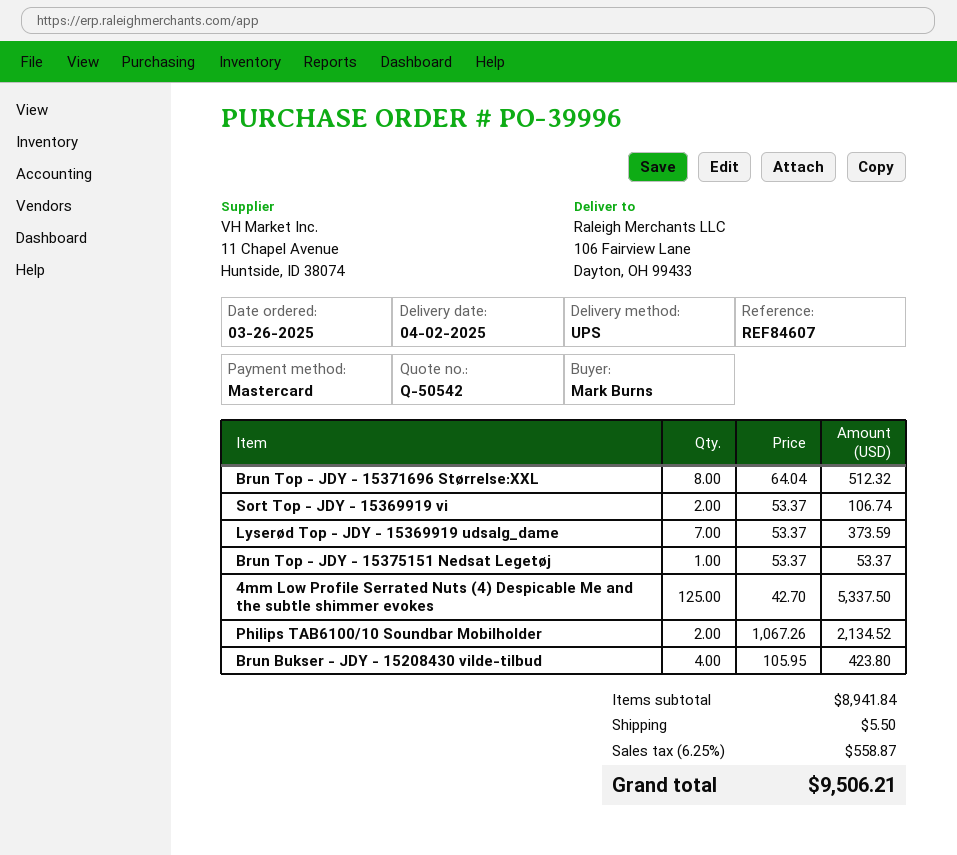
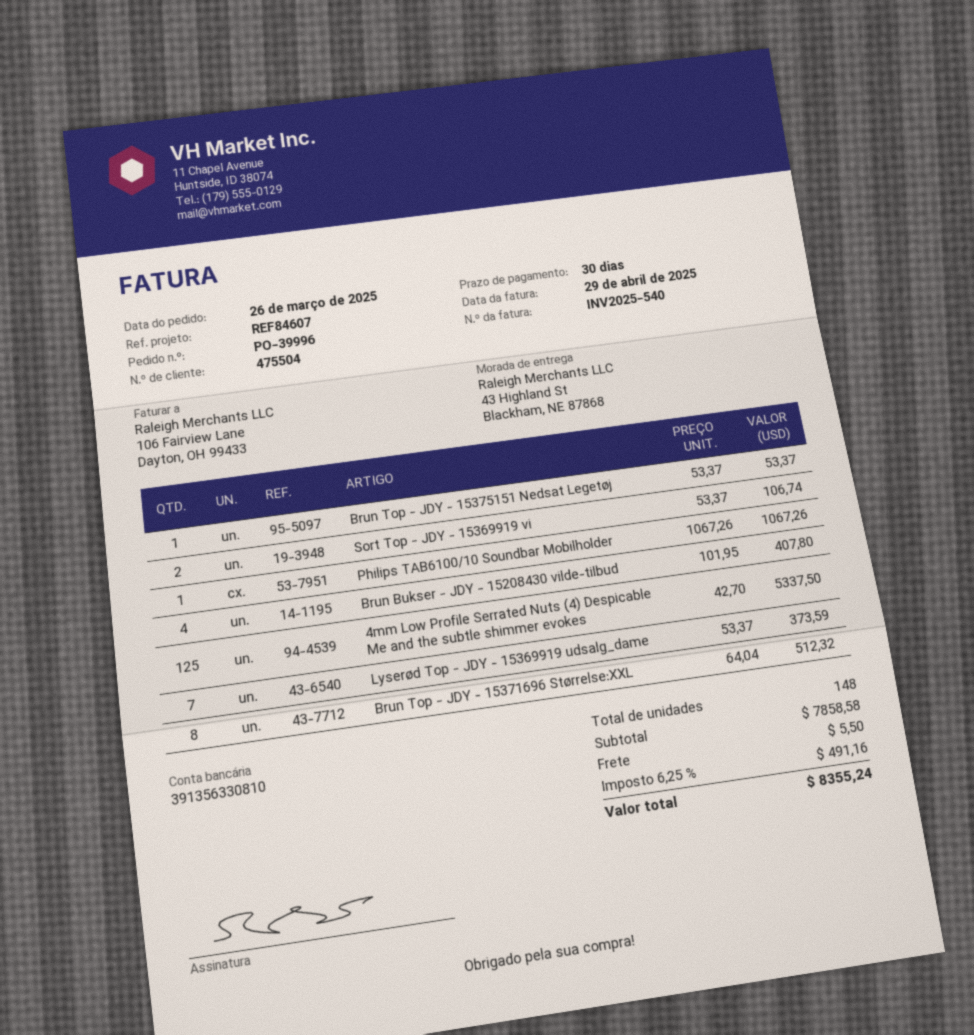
ship to: 106 Fairview Lane, Dayton, OH 99433 -> 43 Highland St, Blackham, NE 87868
Philips TAB6100/10 Soundbar Mobilholder: 2 x 1067.26 = 2134.52 -> 1 x 1067.26 = 1067.26
Brun Bukser - JDY - 15208430 vilde-tilbud: 4 x 105.95 = 423.80 -> 4 x 101.95 = 407.80
subtotal: 8941.84 -> 7858.58
tax: 6.25% = 558.87 -> 6.25% = 491.16
total: 9506.21 -> 8355.24

